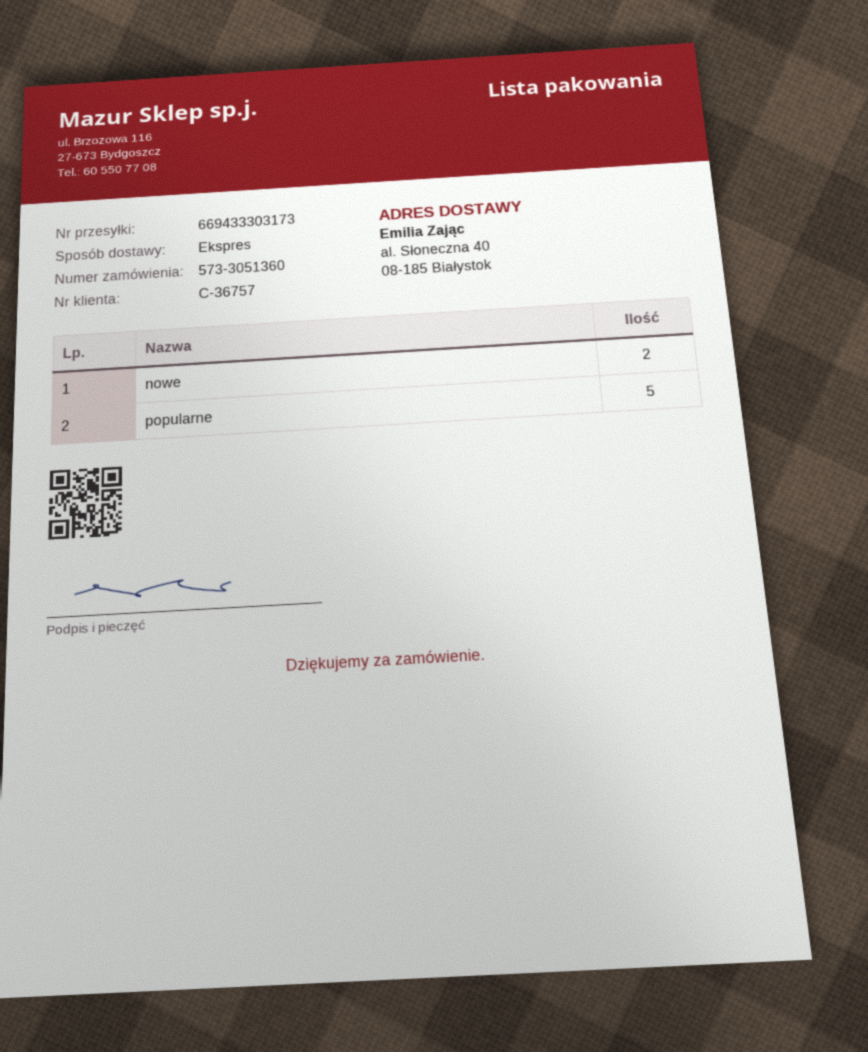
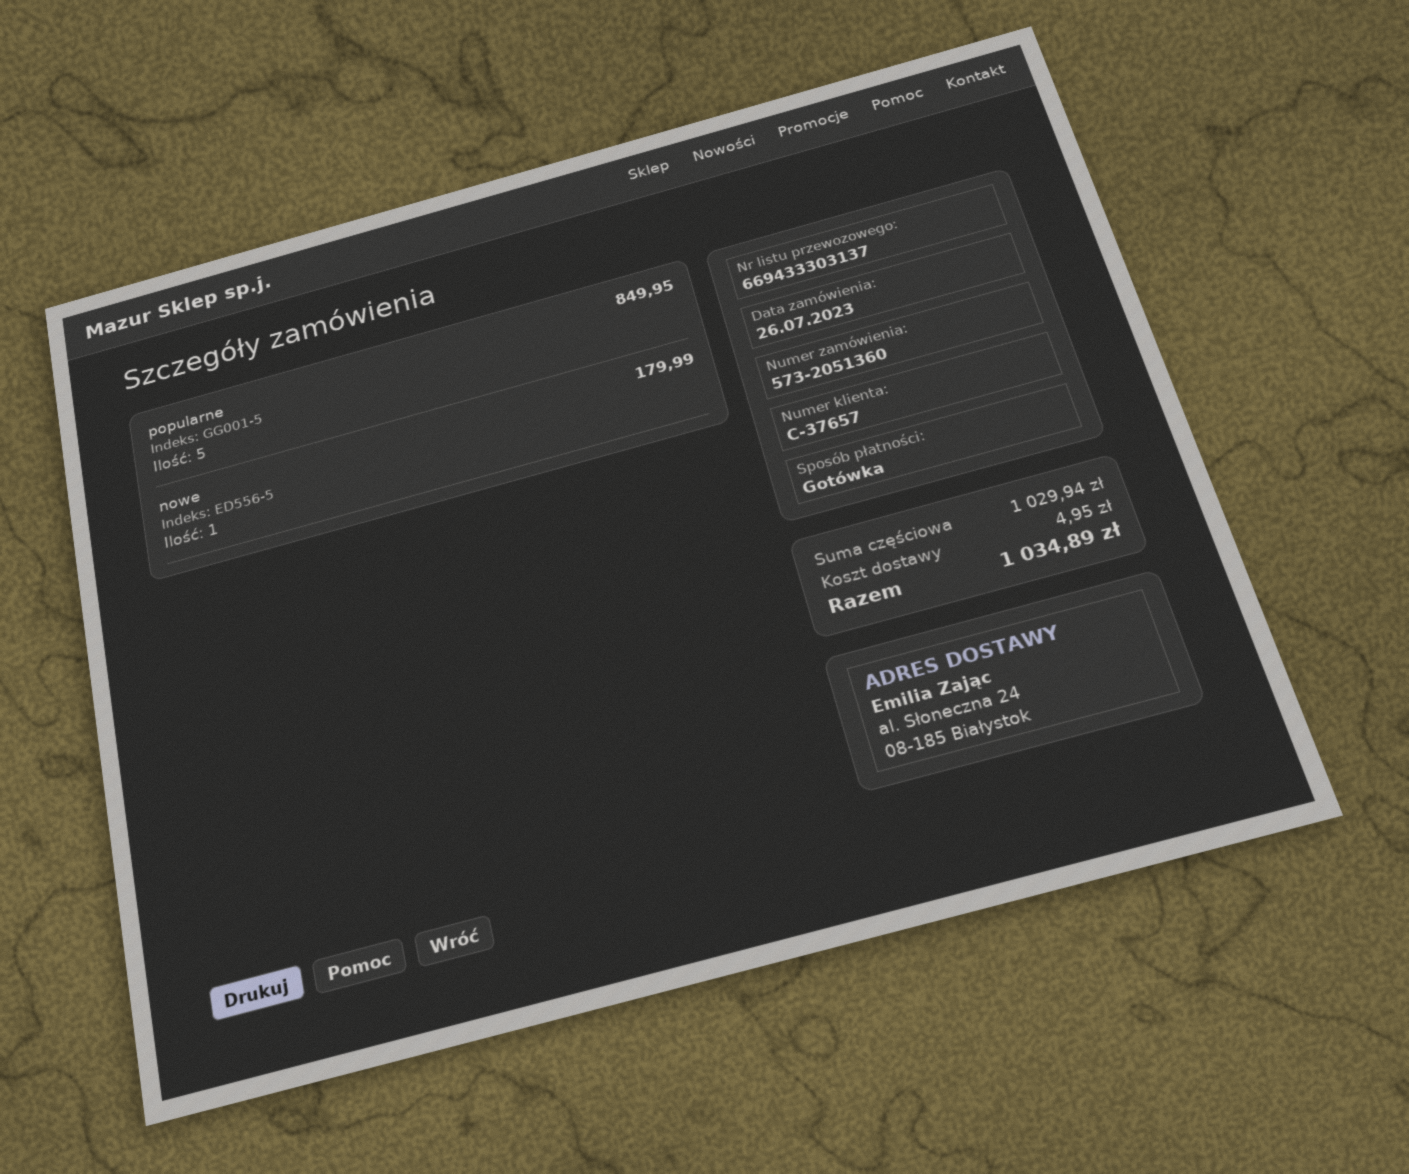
order number: 573-3051360 -> 573-2051360
customer number: C-36757 -> C-37657
tracking number: 669433303173 -> 669433303137
ship to: al. Słoneczna 40, 08-185 Białystok -> al. Słoneczna 24, 08-185 Białystok
nowe: 2 -> 1

